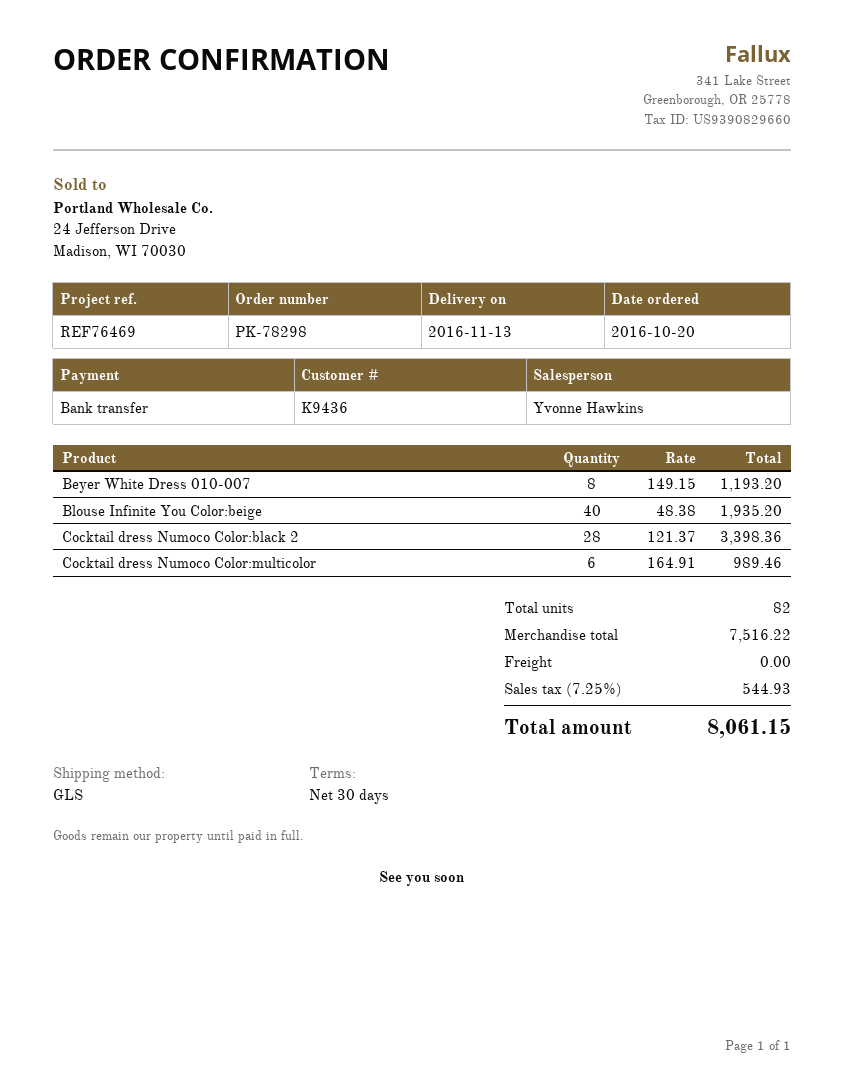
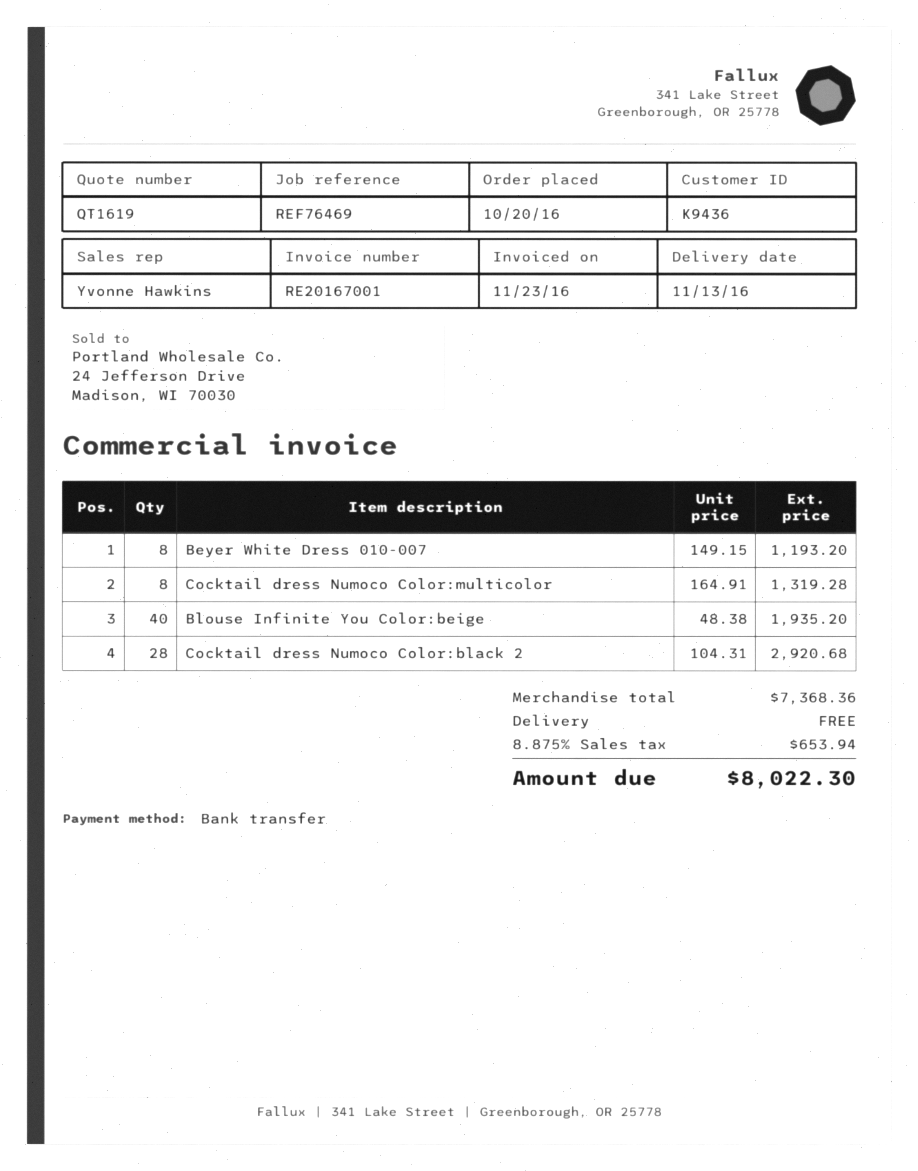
Cocktail dress Numoco Color:black 2: 28 x 121.37 = 3398.36 -> 28 x 104.31 = 2920.68
Cocktail dress Numoco Color:multicolor: 6 x 164.91 = 989.46 -> 8 x 164.91 = 1319.28
subtotal: 7516.22 -> 7368.36
tax: 7.25% = 544.93 -> 8.875% = 653.94
total: 8061.15 -> 8022.30

